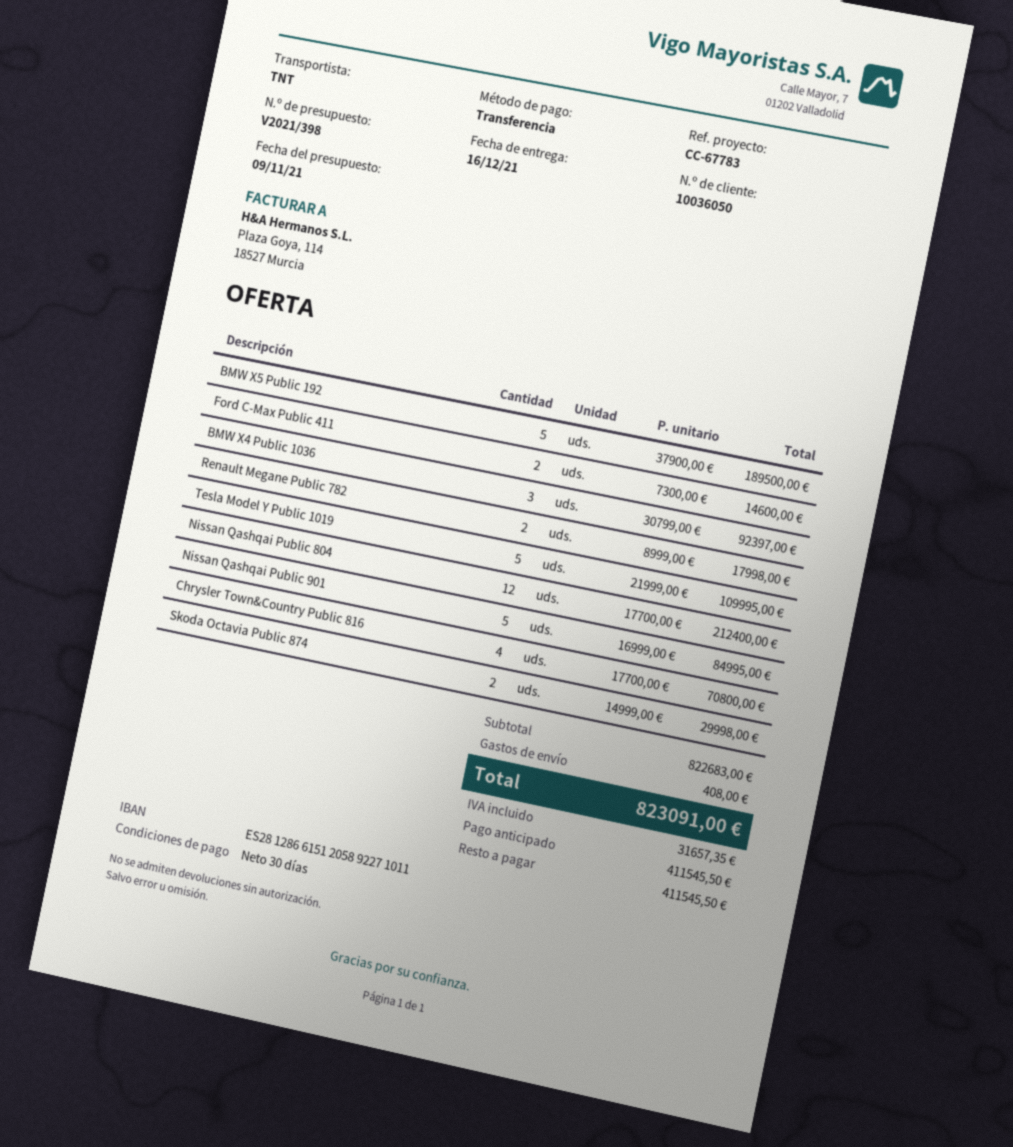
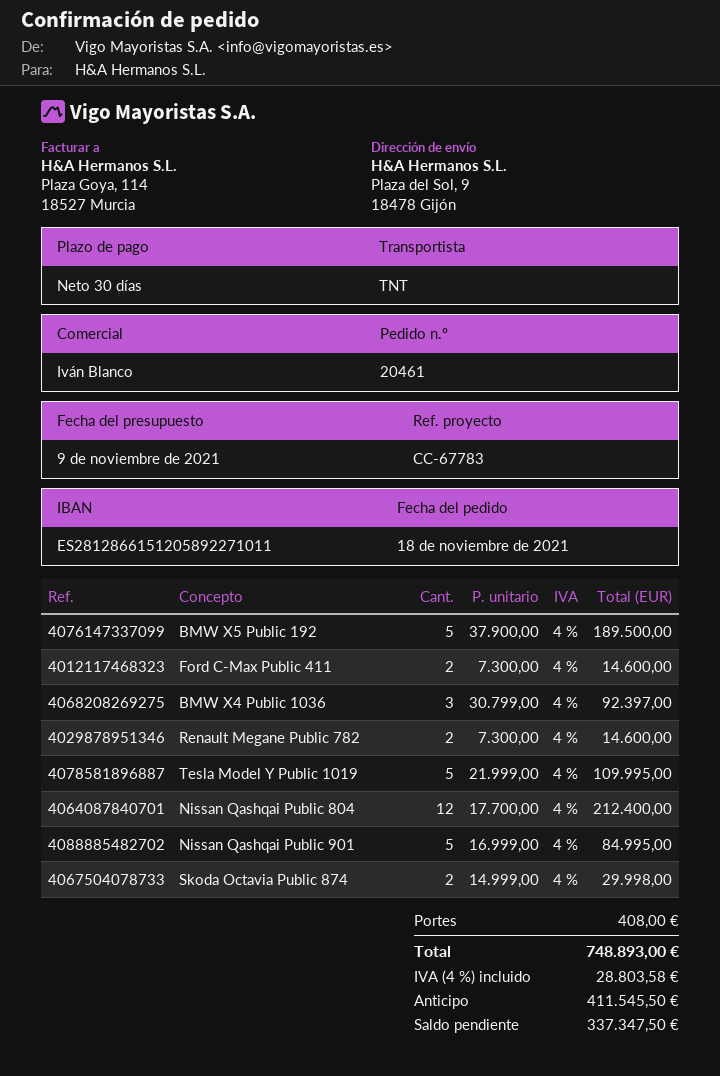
Renault Megane Public 782: 2 x 8999.00 = 17998.00 -> 2 x 7300.00 = 14600.00
Chrysler Town&Country Public 816: 4 x 17700.00 = 70800.00 -> none
tax: 31657.35 -> 28803.58
total: 823091.00 -> 748893.00
balance: 411545.50 -> 337347.50

